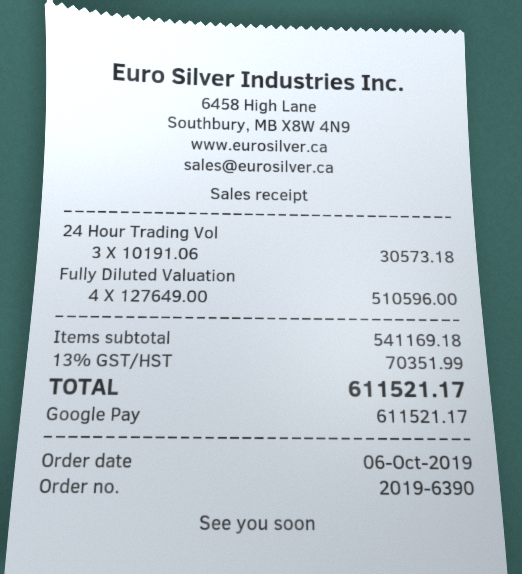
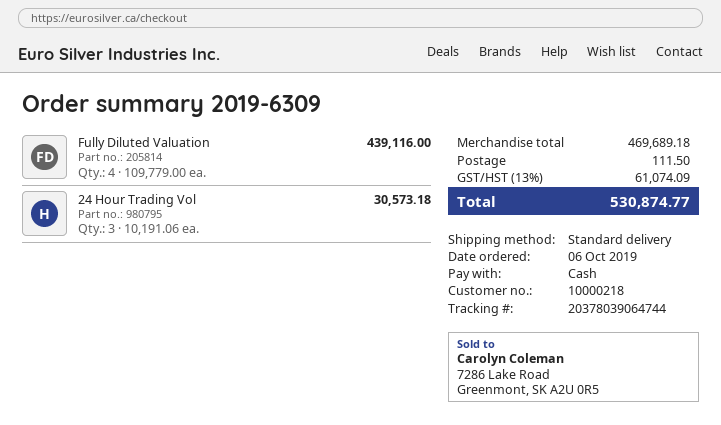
order number: 2019-6390 -> 2019-6309
payment method: Google Pay -> cash
Fully Diluted Valuation: 4 x 127649.00 = 510596.00 -> 4 x 109779.00 = 439116.00
subtotal: 541169.18 -> 469689.18
shipping: none -> 111.50
tax: 13% = 70351.99 -> 13% = 61074.09
total: 611521.17 -> 530874.77

